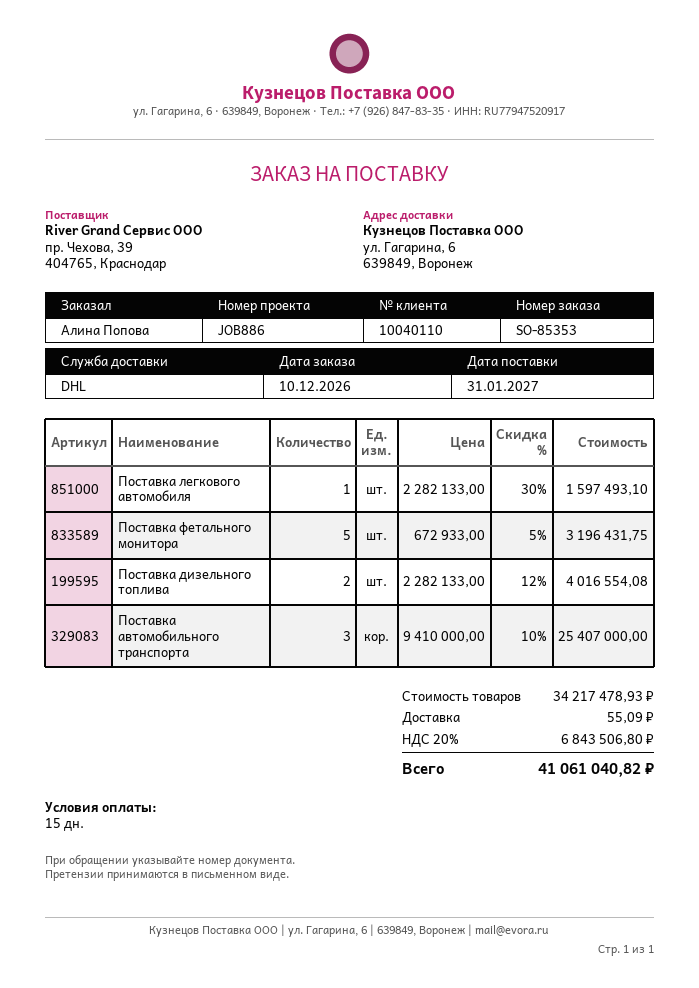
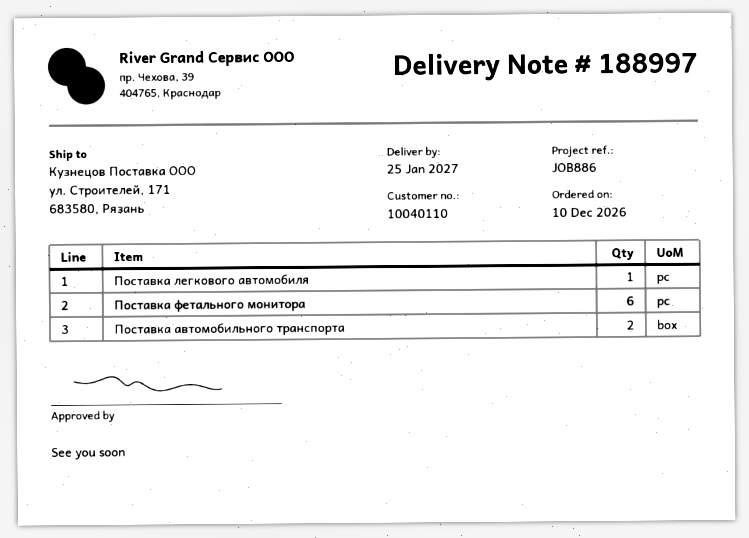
delivery date: 2027-01-31 -> 2027-01-25
ship to: ул. Гагарина, 6, 639849, Воронеж -> ул. Строителей, 171, 683580, Рязань
Поставка фетального монитора: 5 -> 6
Поставка дизельного топлива: 2 -> none
Поставка автомобильного транспорта: 3 -> 2

